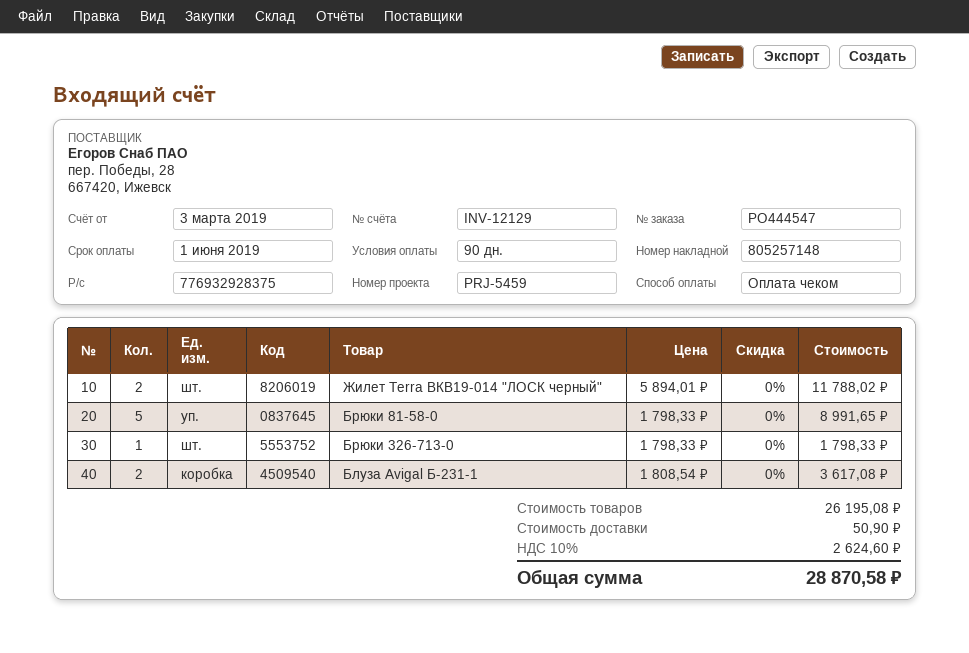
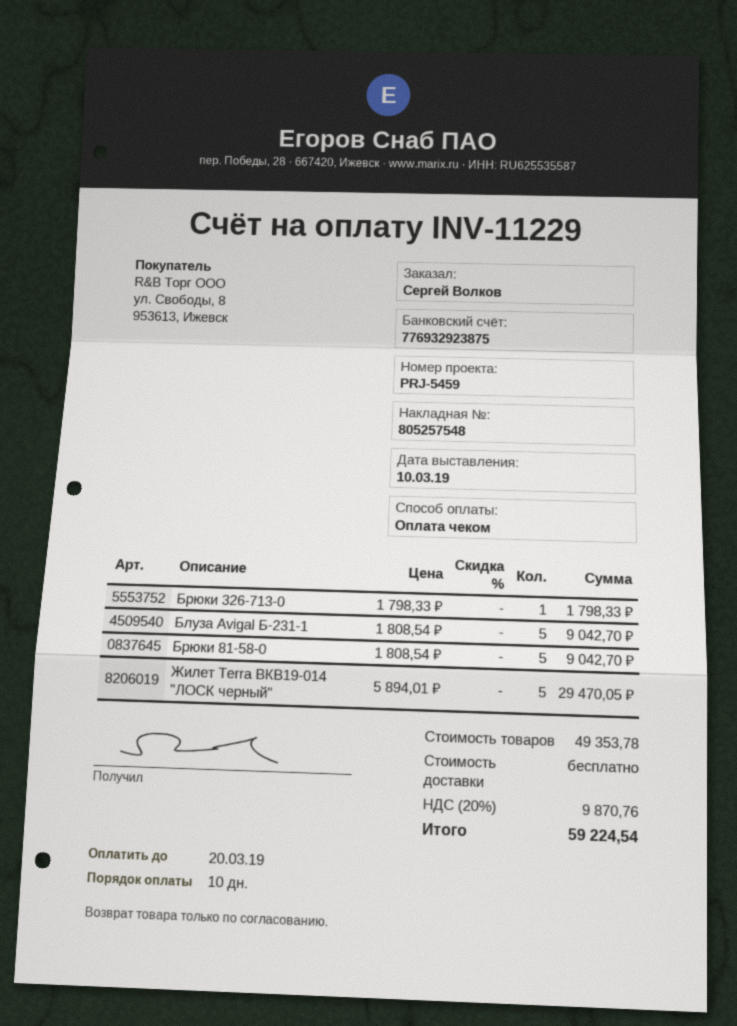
delivery note number: 805257148 -> 805257548
invoice number: INV-12129 -> INV-11229
invoice date: 2019-03-03 -> 2019-03-10
payment terms: 90 days -> 10 days
due date: 2019-06-01 -> 2019-03-20
bank account: 776932928375 -> 776932923875
Жилет Terra ВКВ19-014 "ЛОСК черный": 2 x 5894.01 = 11788.02 -> 5 x 5894.01 = 29470.05
Брюки 81-58-0: 5 x 1798.33 = 8991.65 -> 5 x 1808.54 = 9042.70
Блуза Avigal Б-231-1: 2 x 1808.54 = 3617.08 -> 5 x 1808.54 = 9042.70
subtotal: 26195.08 -> 49353.78
shipping: 50.90 -> 0.00
tax: 10% = 2624.60 -> 20% = 9870.76
total: 28870.58 -> 59224.54

